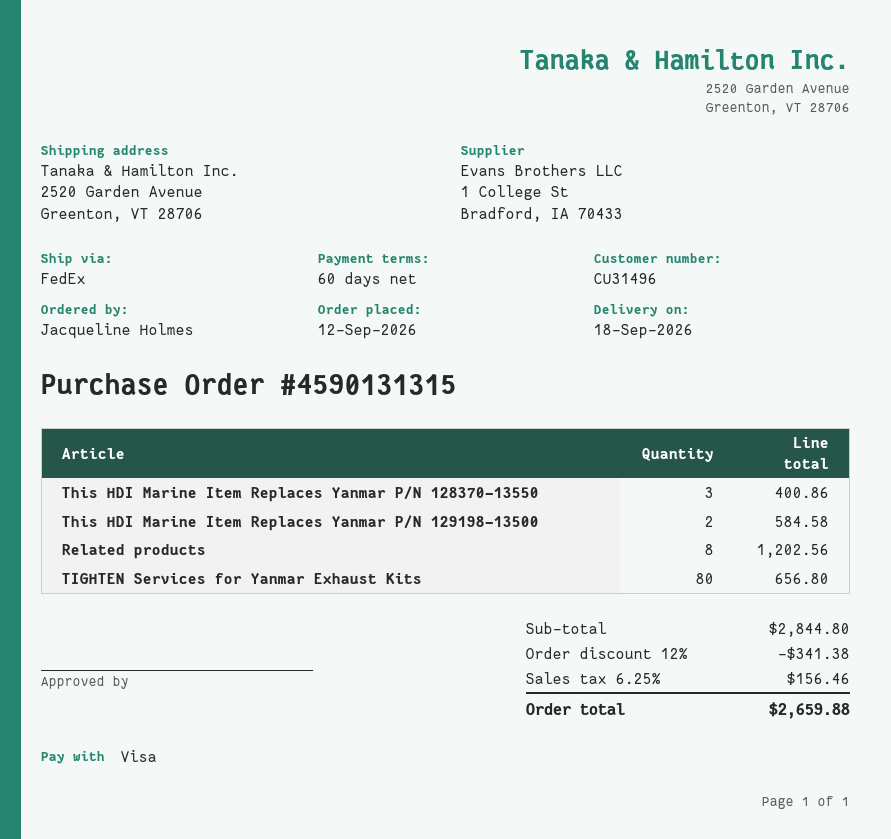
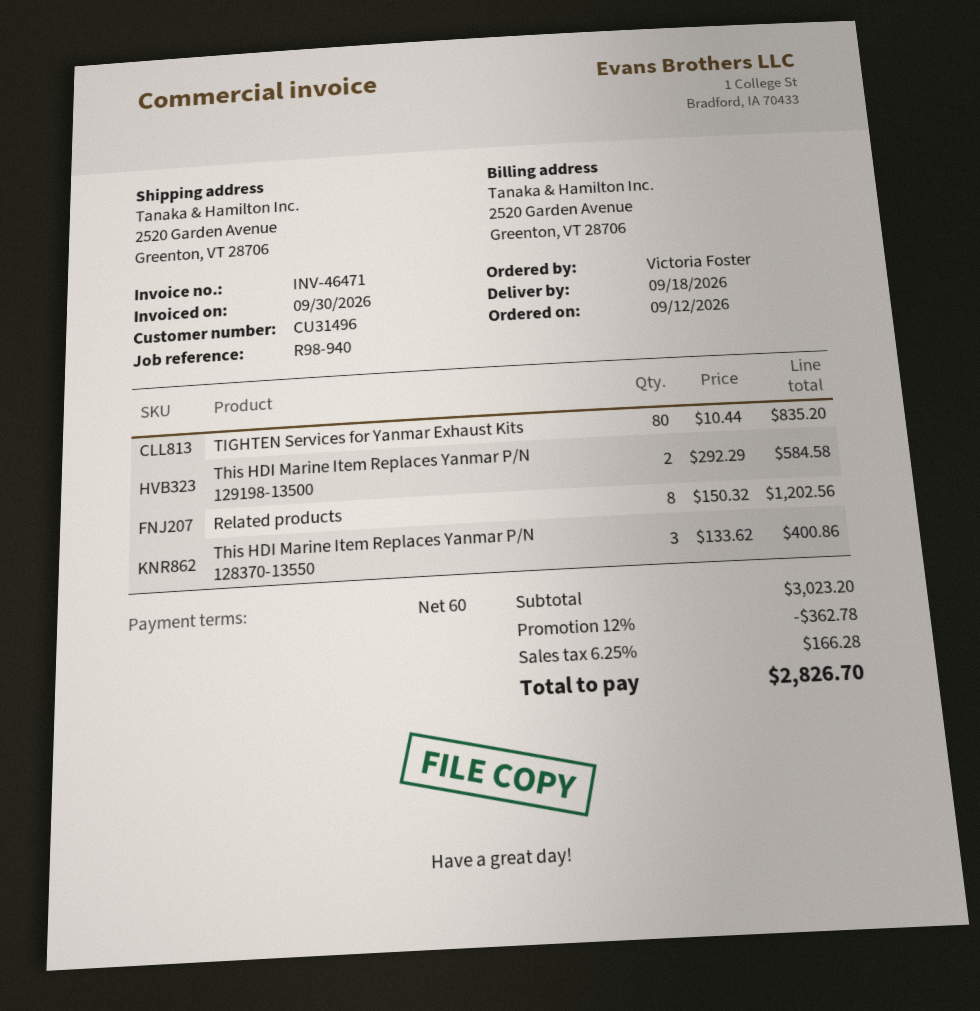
ordered by: Jacqueline Holmes -> Victoria Foster
TIGHTEN Services for Yanmar Exhaust Kits: 80 for 656.80 -> 80 for 835.20
subtotal: 2844.80 -> 3023.20
discount: 12% = 341.38 -> 12% = 362.78
tax: 6.25% = 156.46 -> 6.25% = 166.28
total: 2659.88 -> 2826.70

